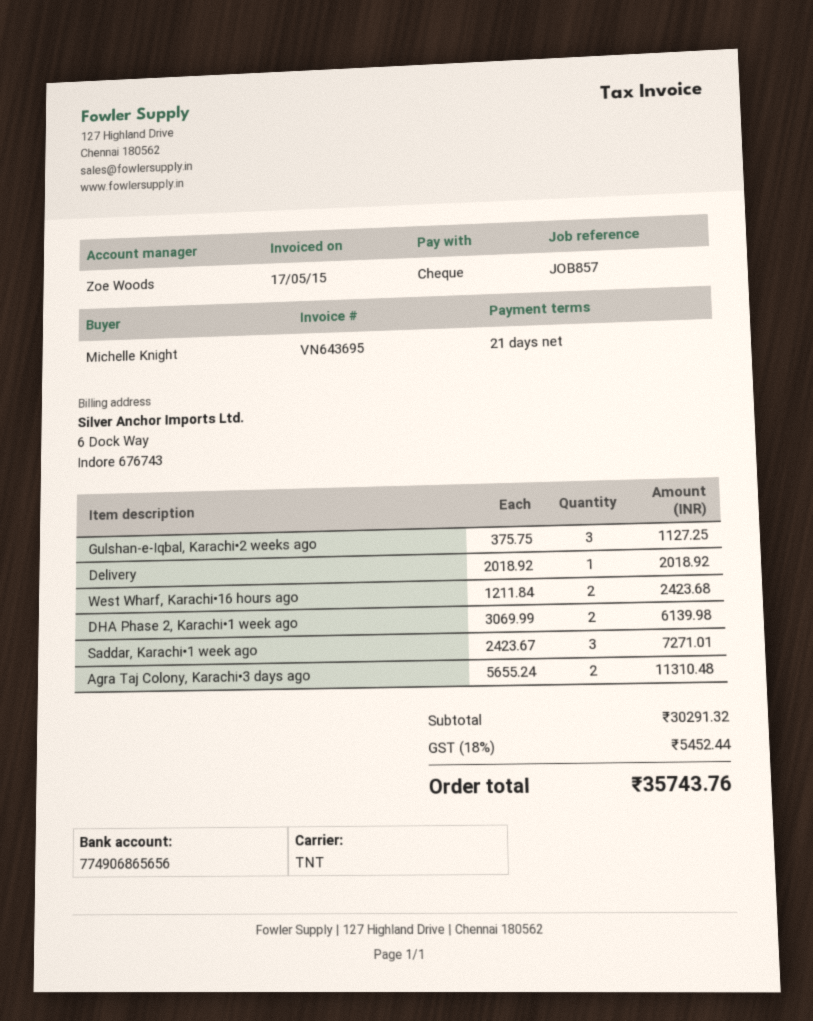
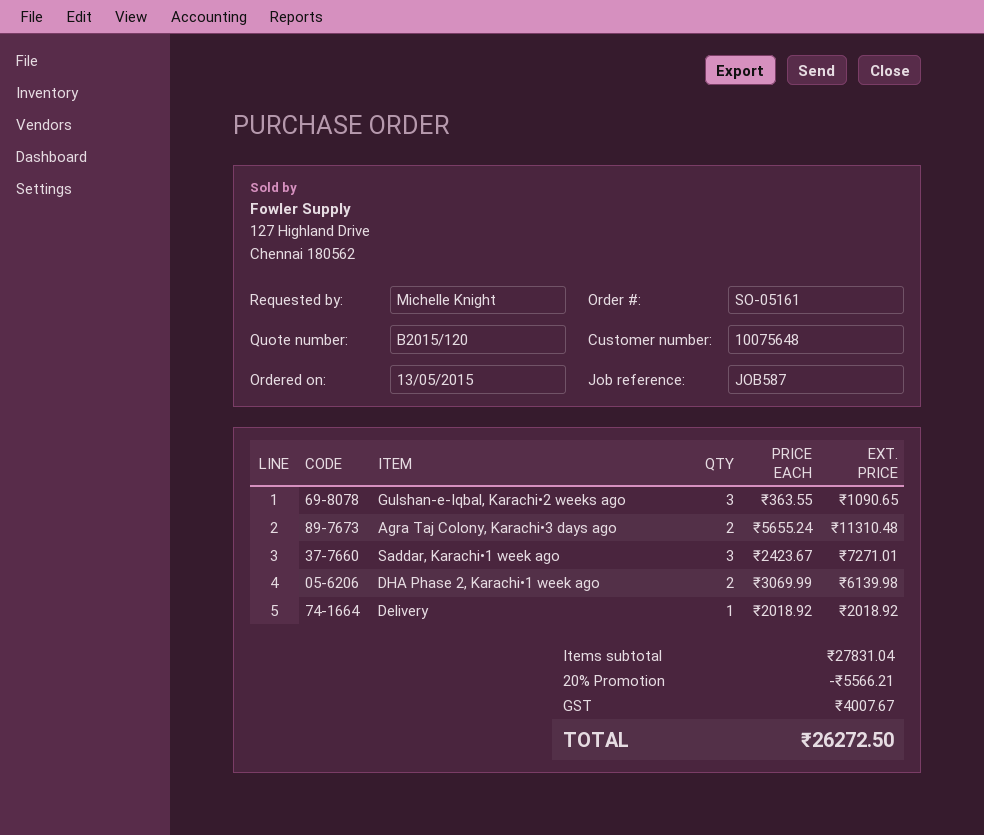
reference: JOB857 -> JOB587
Gulshan-e-Iqbal, Karachi•2 weeks ago: 3 x 375.75 = 1127.25 -> 3 x 363.55 = 1090.65
West Wharf, Karachi•16 hours ago: 2 x 1211.84 = 2423.68 -> none
subtotal: 30291.32 -> 27831.04
discount: none -> 20% = 5566.21
tax: 5452.44 -> 4007.67
total: 35743.76 -> 26272.50

